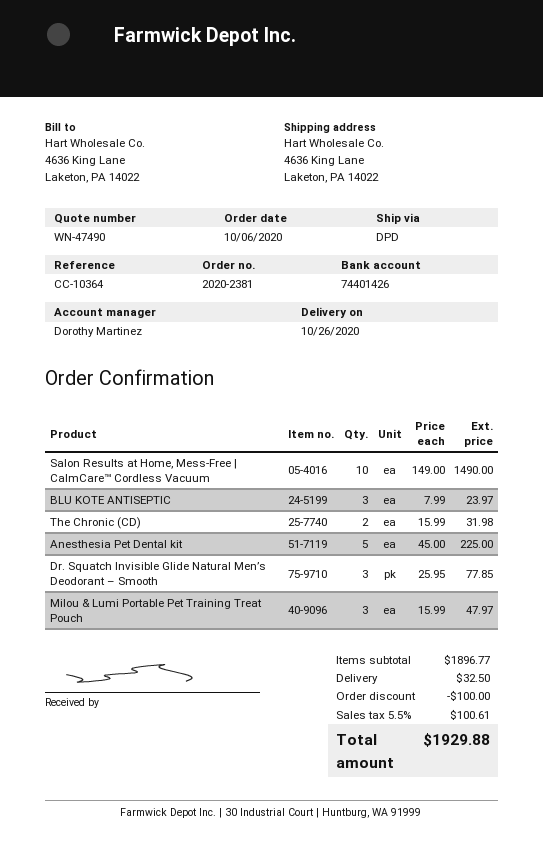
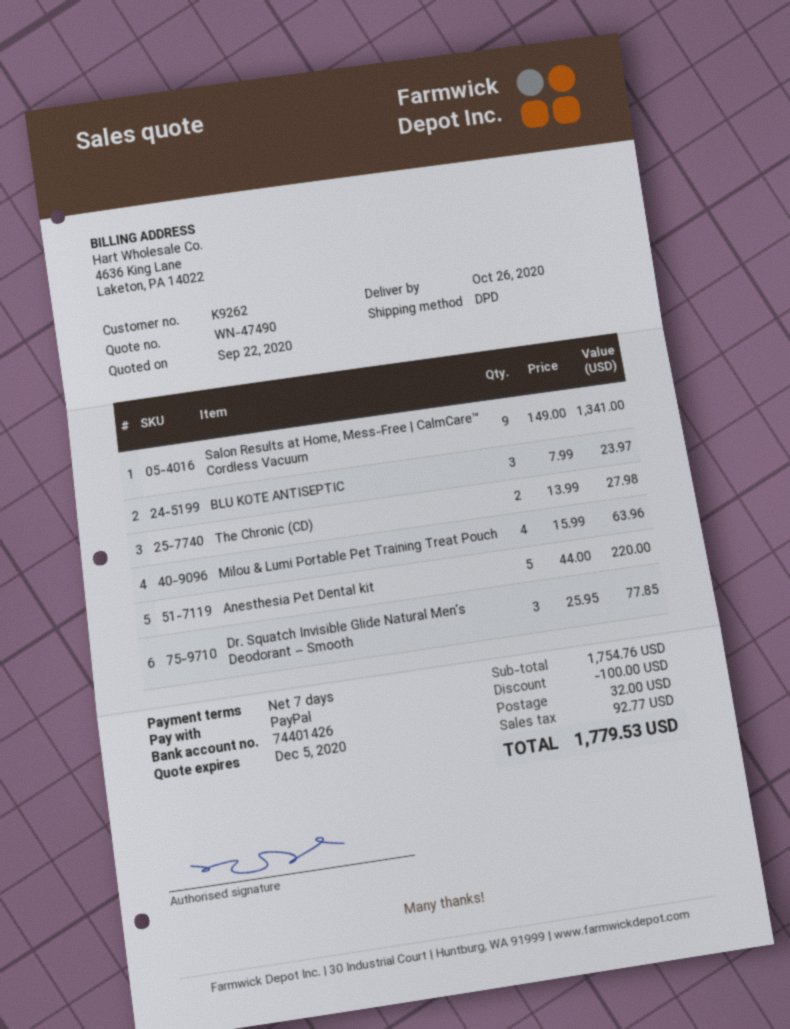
Salon Results at Home, Mess-Free | CalmCare™ Cordless Vacuum: 10 x 149.00 = 1490.00 -> 9 x 149.00 = 1341.00
The Chronic (CD): 2 x 15.99 = 31.98 -> 2 x 13.99 = 27.98
Anesthesia Pet Dental kit: 5 x 45.00 = 225.00 -> 5 x 44.00 = 220.00
Milou & Lumi Portable Pet Training Treat Pouch: 3 x 15.99 = 47.97 -> 4 x 15.99 = 63.96
subtotal: 1896.77 -> 1754.76
shipping: 32.50 -> 32.00
tax: 100.61 -> 92.77
total: 1929.88 -> 1779.53

